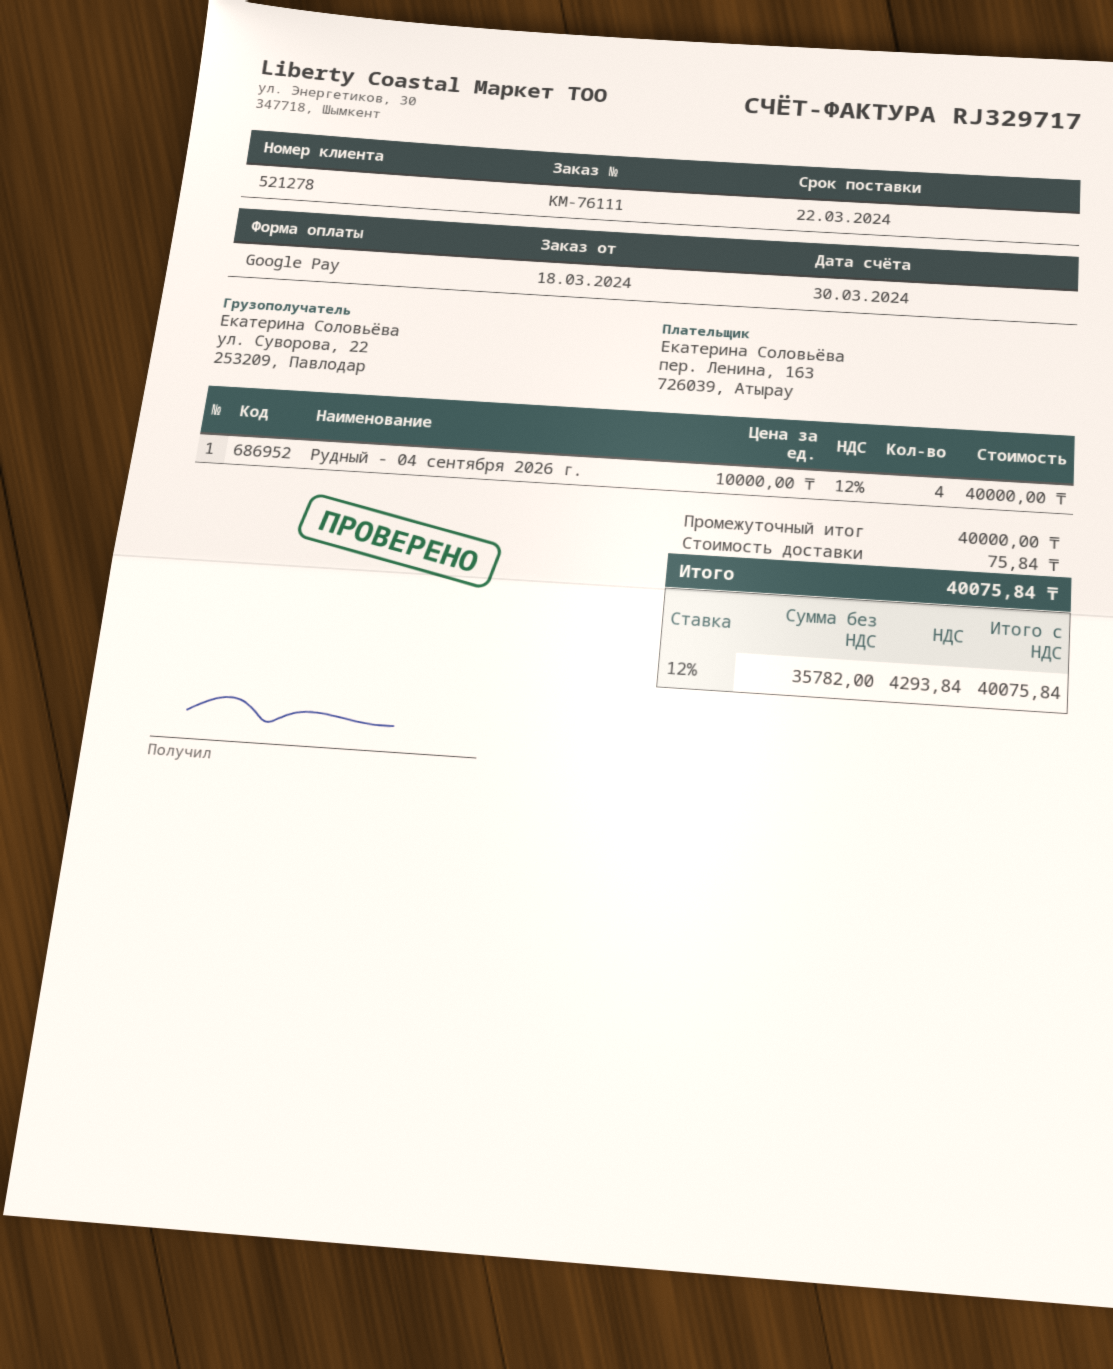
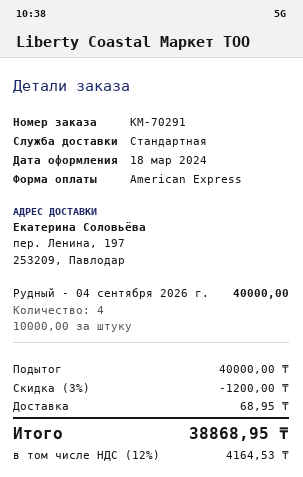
order number: KM-76111 -> KM-70291
payment method: Google Pay -> American Express
ship to: ул. Суворова, 22, 253209, Павлодар -> пер. Ленина, 197, 253209, Павлодар
discount: none -> 3% = 1200.00
shipping: 75.84 -> 68.95
tax: 12% = 4293.84 -> 12% = 4164.53
total: 40075.84 -> 38868.95

